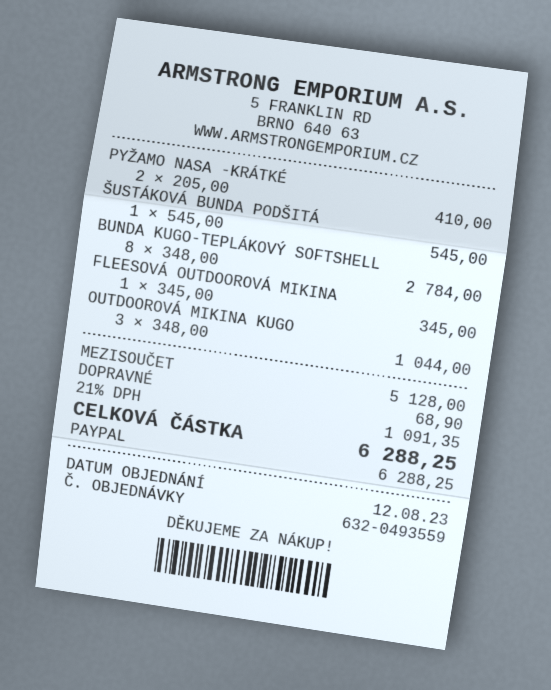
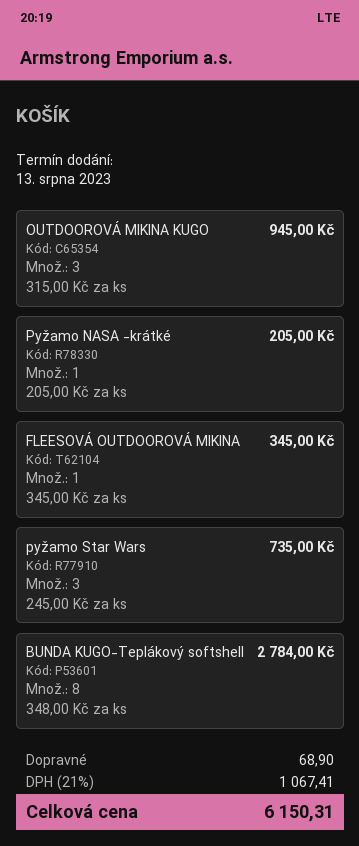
PYŽAMO NASA -KRÁTKÉ: 2 x 205.00 = 410.00 -> 1 x 205.00 = 205.00
ŠUSTÁKOVÁ BUNDA PODŠITÁ: 1 x 545.00 = 545.00 -> none
OUTDOOROVÁ MIKINA KUGO: 3 x 348.00 = 1044.00 -> 3 x 315.00 = 945.00
pyžamo Star Wars: none -> 3 x 245.00 = 735.00
tax: 21% = 1091.35 -> 21% = 1067.41
total: 6288.25 -> 6150.31

